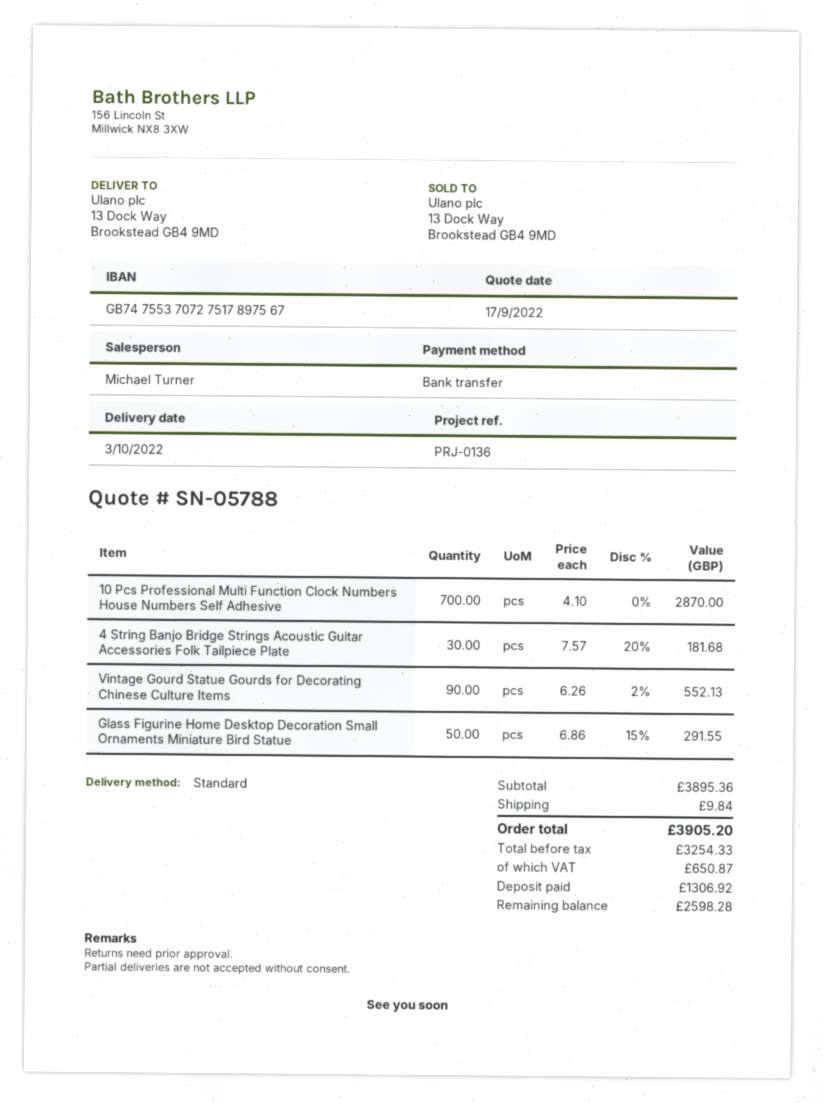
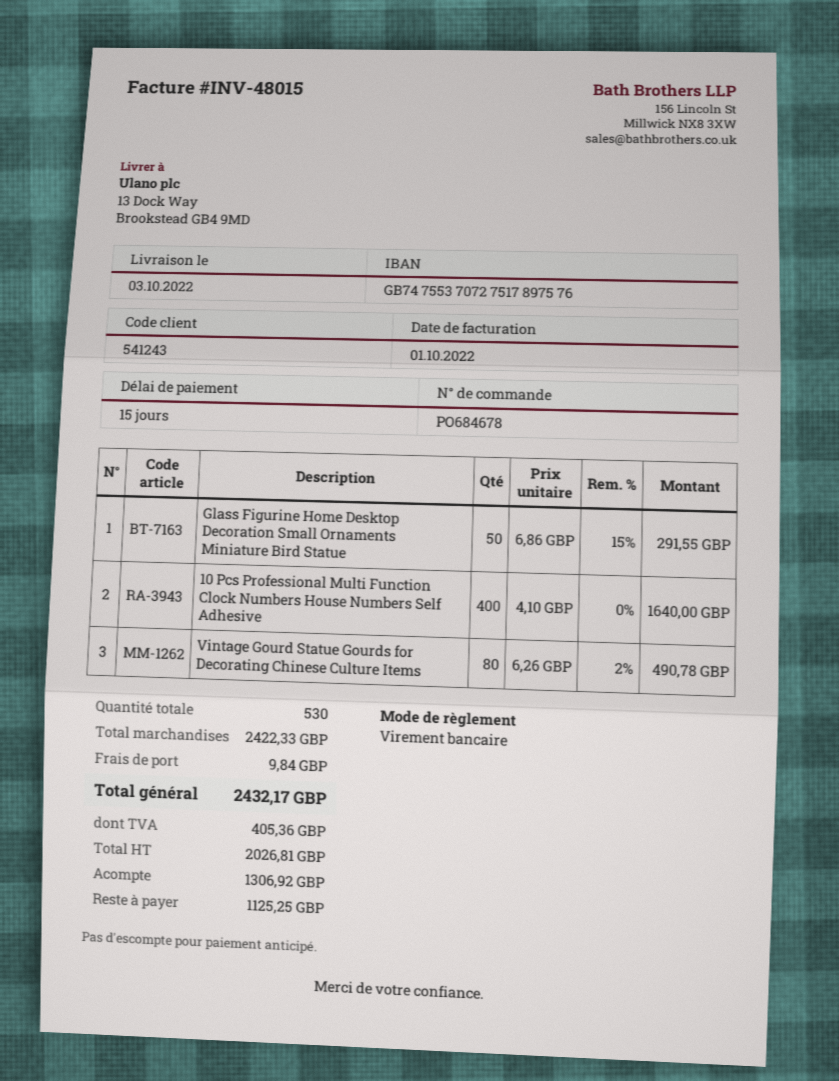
bank account: GB74755370727517897567 -> GB74755370727517897576
10 Pcs Professional Multi Function Clock Numbers House Numbers Self Adhesive: 700 x 4.10 = 2870.00 -> 400 x 4.10 = 1640.00
4 String Banjo Bridge Strings Acoustic Guitar Accessories Folk Tailpiece Plate: 30 x 7.57 - 20% = 181.68 -> none
Vintage Gourd Statue Gourds for Decorating Chinese Culture Items: 90 x 6.26 - 2% = 552.13 -> 80 x 6.26 - 2% = 490.78
subtotal: 3895.36 -> 2422.33
net: 3254.33 -> 2026.81
tax: 650.87 -> 405.36
total: 3905.20 -> 2432.17
balance: 2598.28 -> 1125.25

